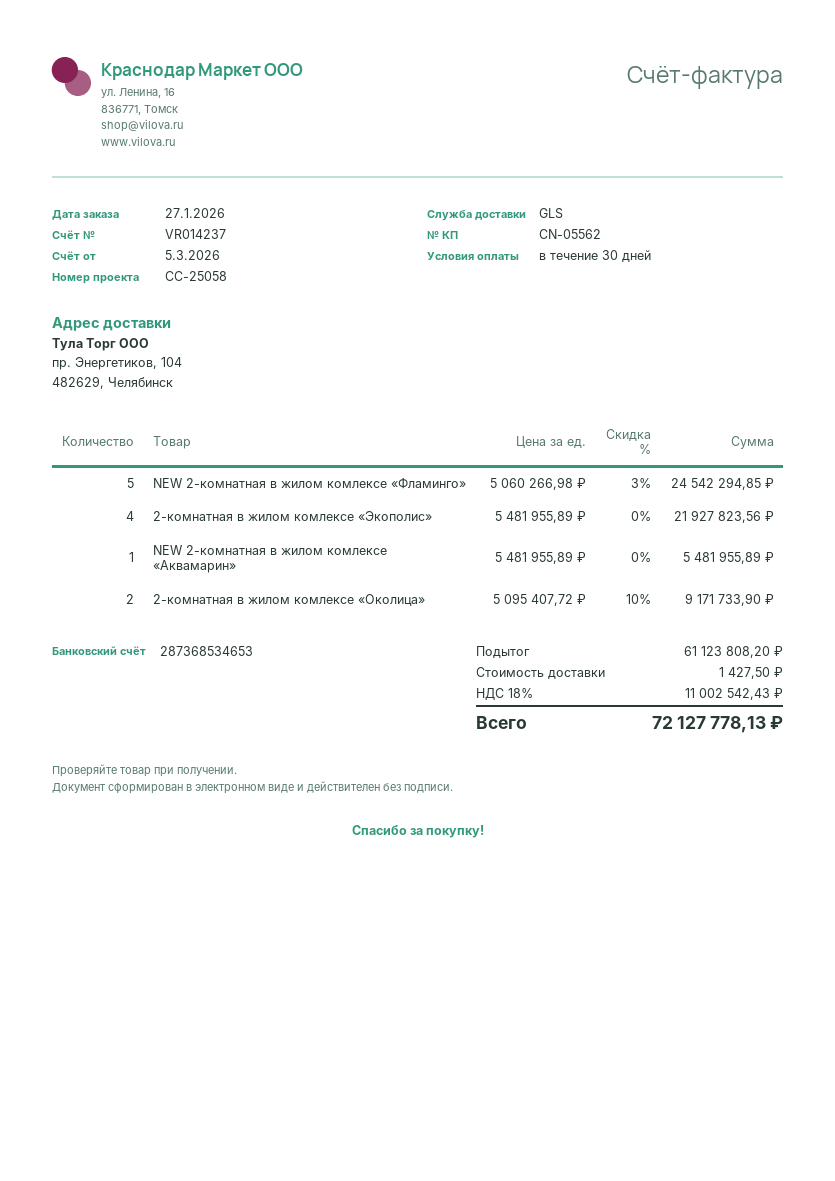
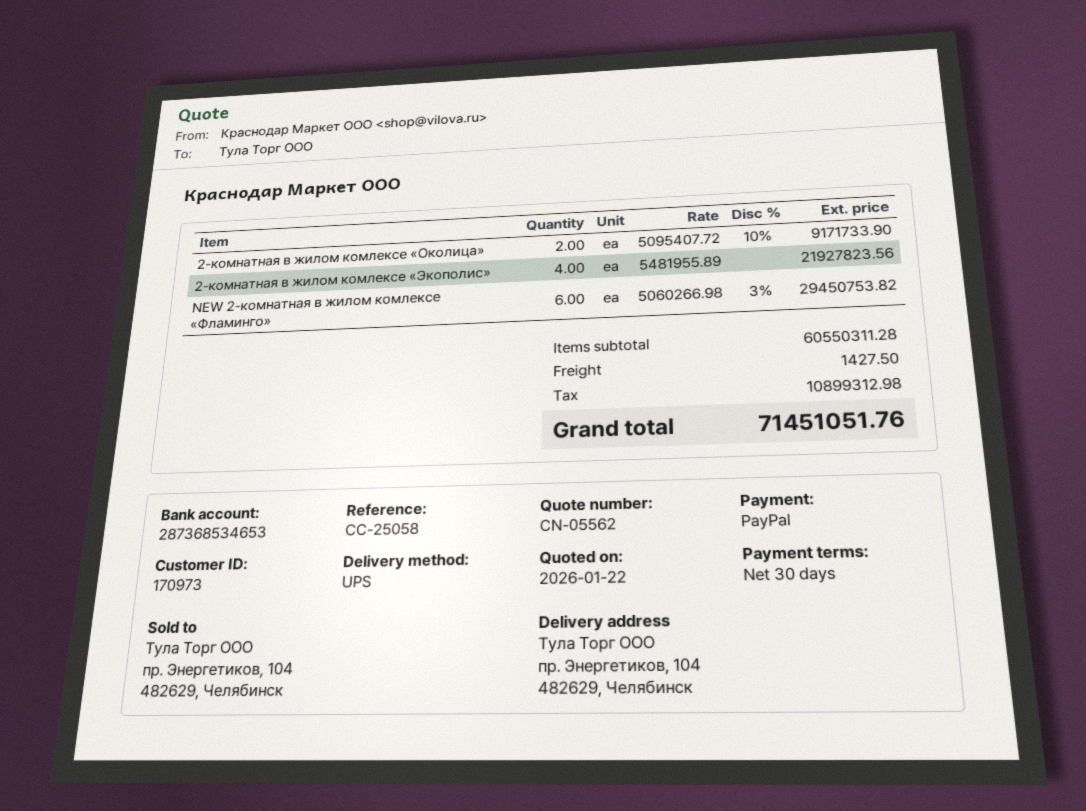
shipping method: GLS -> UPS
NEW 2-комнатная в жилом комлексе «Фламинго»: 5 x 5060266.98 - 3% = 24542294.85 -> 6 x 5060266.98 - 3% = 29450753.82
NEW 2-комнатная в жилом комлексе «Аквамарин»: 1 x 5481955.89 = 5481955.89 -> none
subtotal: 61123808.20 -> 60550311.28
tax: 11002542.43 -> 10899312.98
total: 72127778.13 -> 71451051.76

